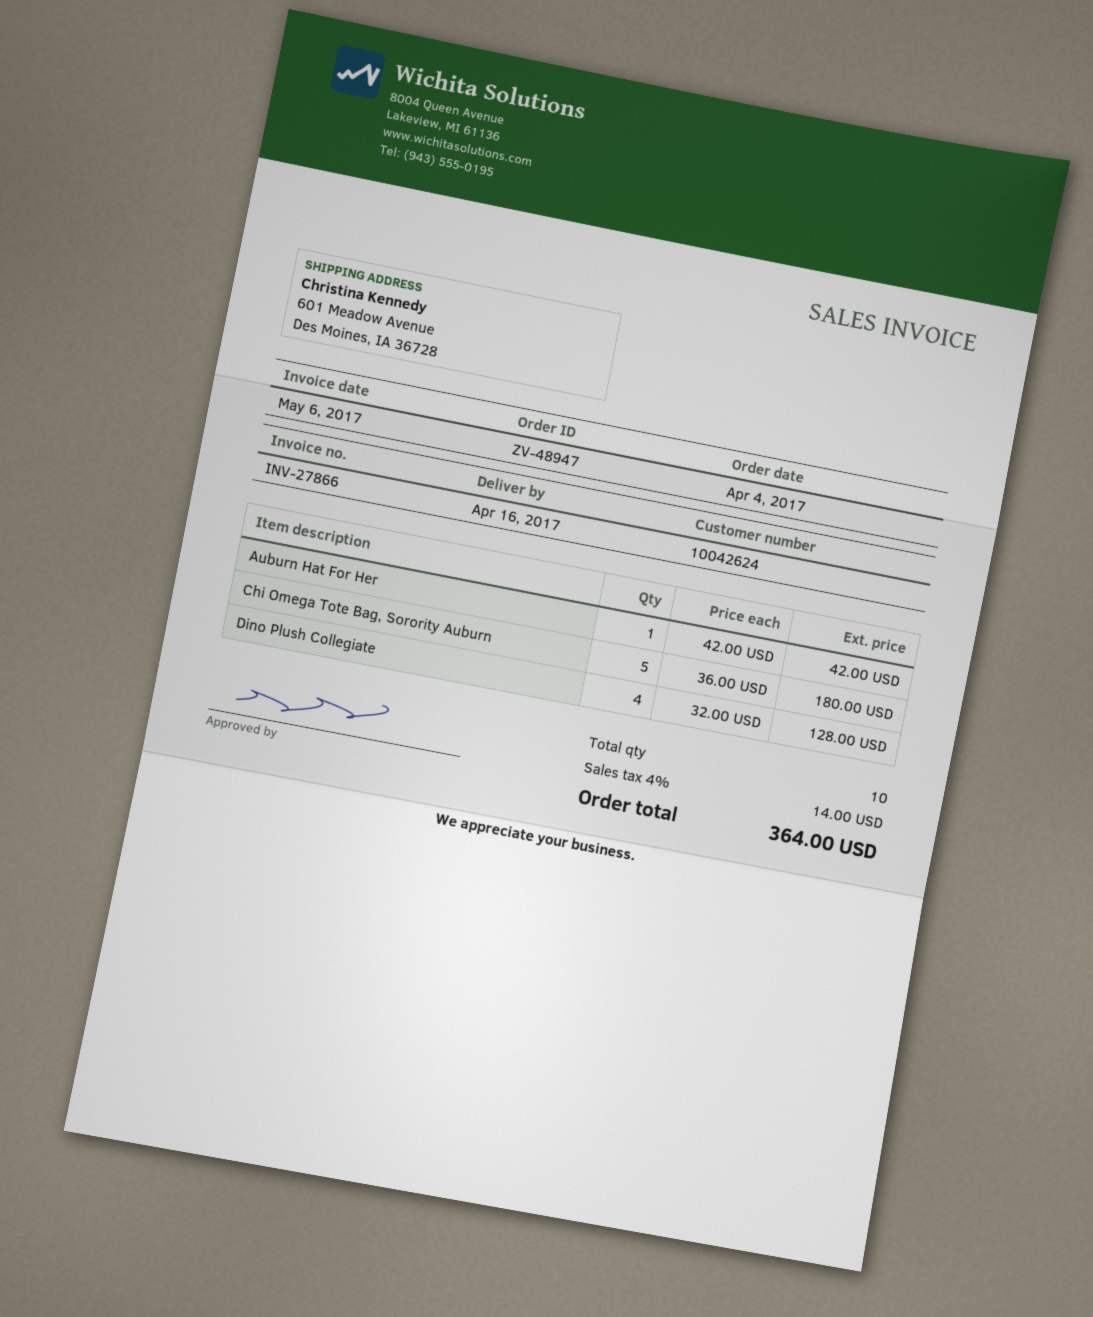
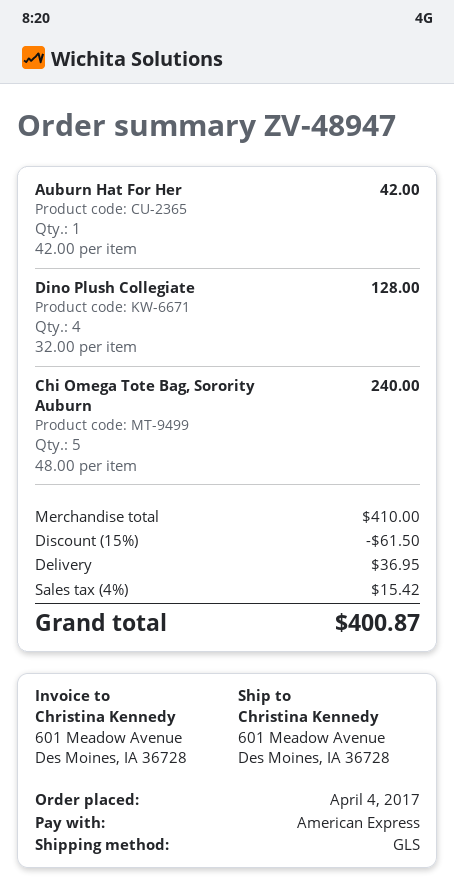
Chi Omega Tote Bag, Sorority Auburn: 5 x 36.00 = 180.00 -> 5 x 48.00 = 240.00
discount: none -> 15% = 61.50
shipping: none -> 36.95
tax: 4% = 14.00 -> 4% = 15.42
total: 364.00 -> 400.87

